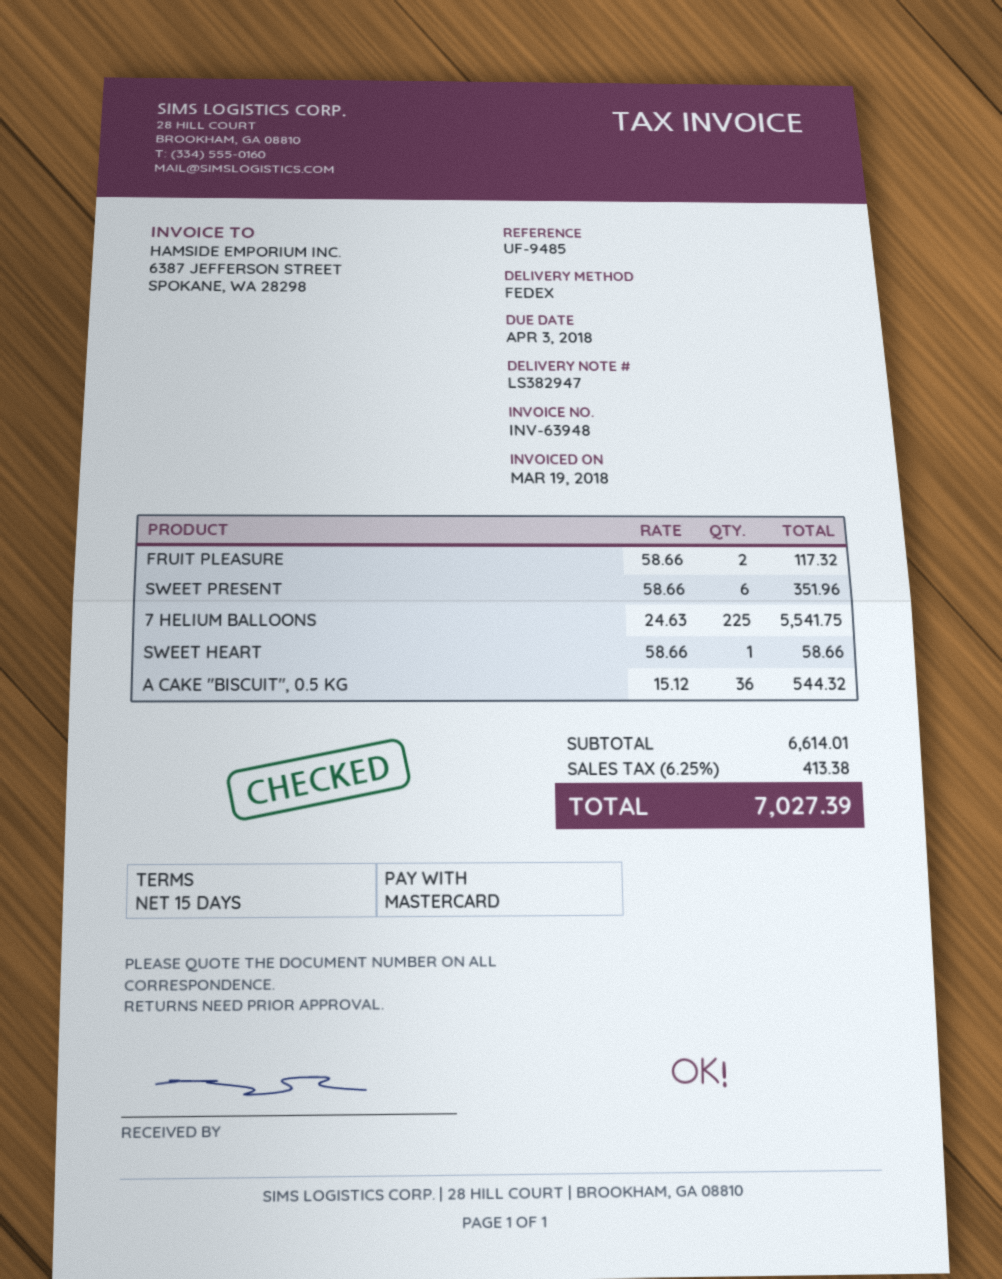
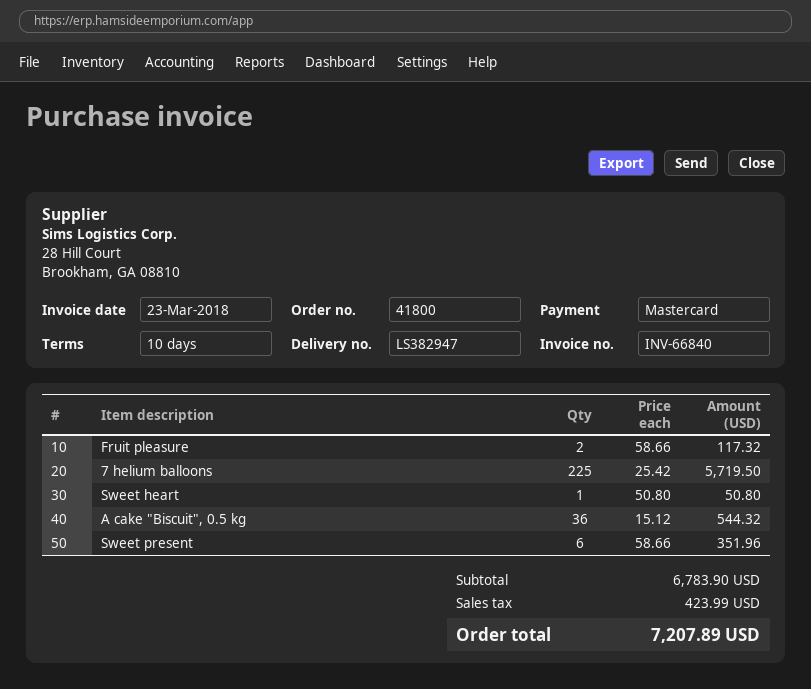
invoice number: INV-63948 -> INV-66840
invoice date: 2018-03-19 -> 2018-03-23
payment terms: 15 days -> 10 days
7 HELIUM BALLOONS: 225 x 24.63 = 5541.75 -> 225 x 25.42 = 5719.50
SWEET HEART: 1 x 58.66 = 58.66 -> 1 x 50.80 = 50.80
subtotal: 6614.01 -> 6783.90
tax: 413.38 -> 423.99
total: 7027.39 -> 7207.89

